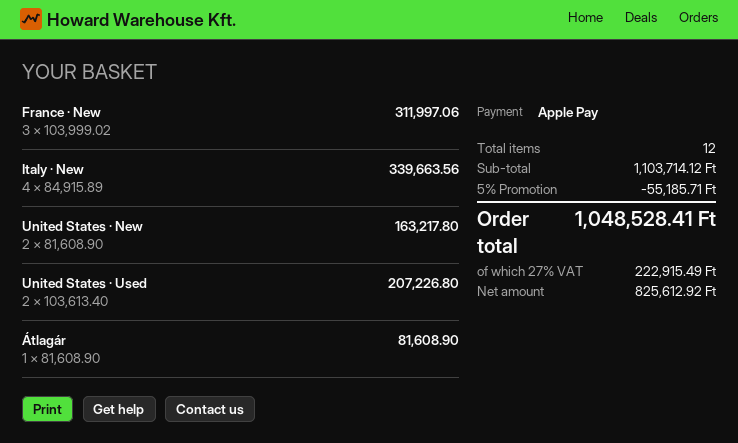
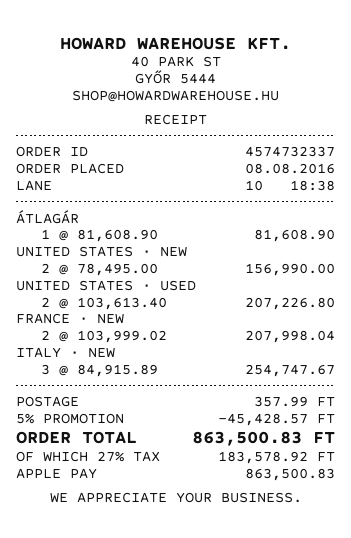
France · New: 3 x 103999.02 = 311997.06 -> 2 x 103999.02 = 207998.04
Italy · New: 4 x 84915.89 = 339663.56 -> 3 x 84915.89 = 254747.67
United States · New: 2 x 81608.90 = 163217.80 -> 2 x 78495.00 = 156990.00
discount: 5% = 55185.71 -> 5% = 45428.57
shipping: none -> 357.99
tax: 27% = 222915.49 -> 27% = 183578.92
total: 1048528.41 -> 863500.83

